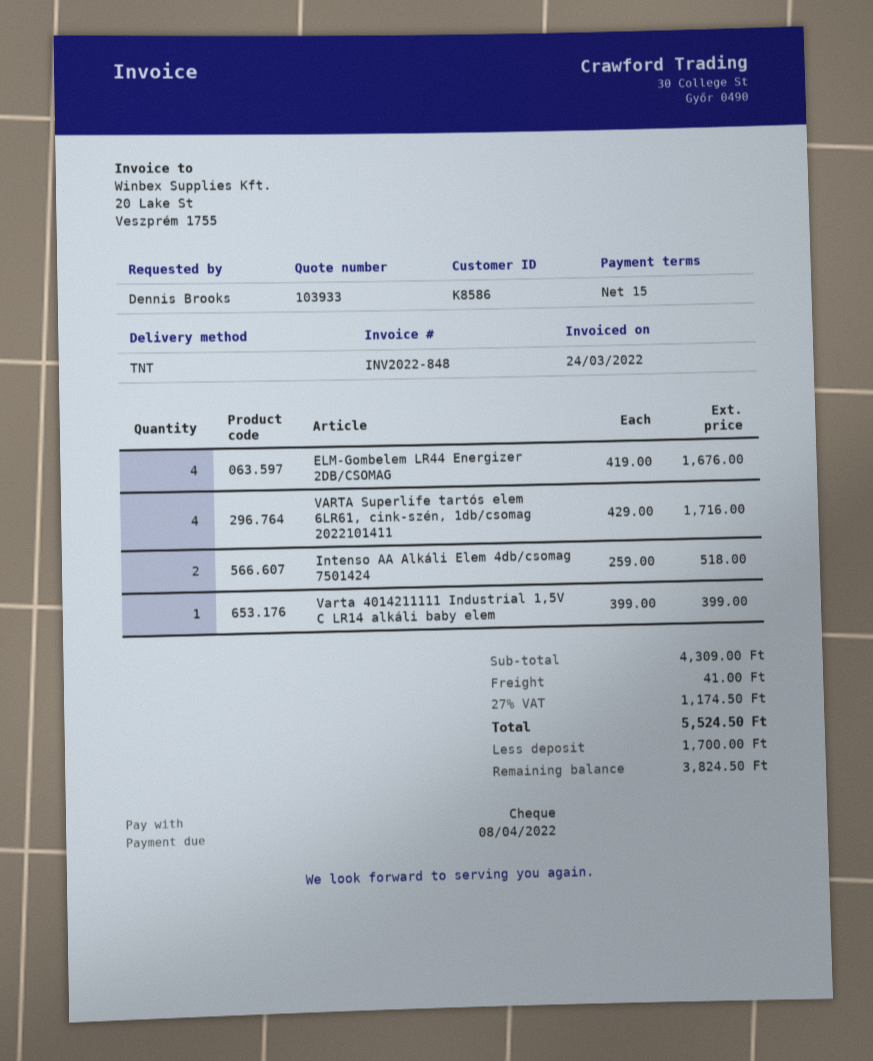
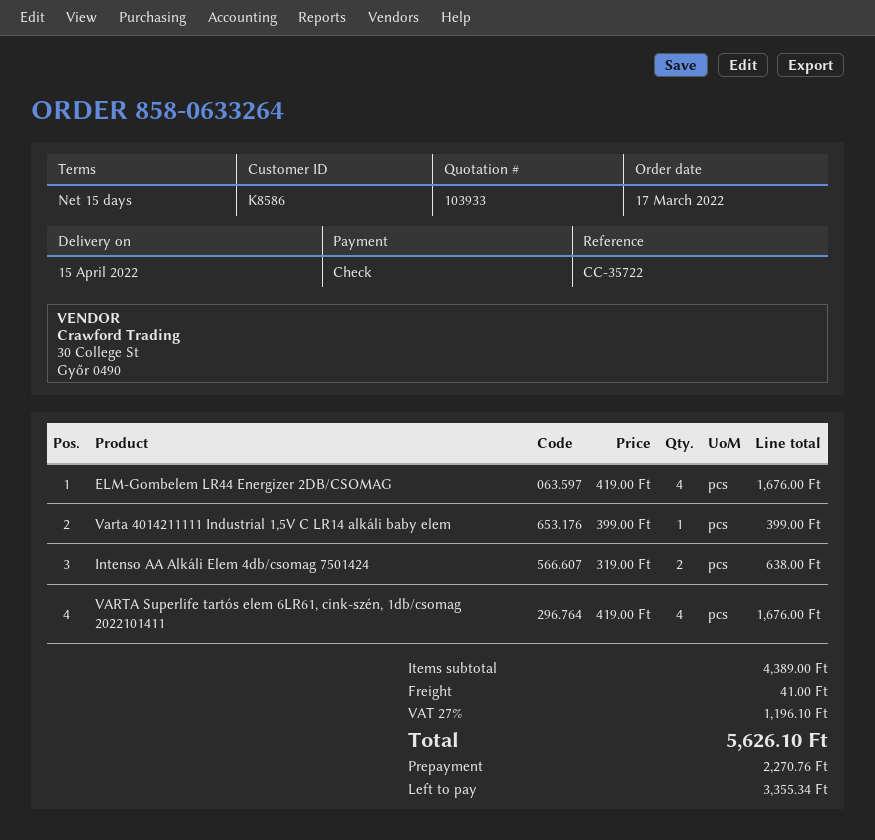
VARTA Superlife tartós elem 6LR61, cink-szén, 1db/csomag 2022101411: 4 x 429.00 = 1716.00 -> 4 x 419.00 = 1676.00
Intenso AA Alkáli Elem 4db/csomag 7501424: 2 x 259.00 = 518.00 -> 2 x 319.00 = 638.00
subtotal: 4309.00 -> 4389.00
tax: 27% = 1174.50 -> 27% = 1196.10
total: 5524.50 -> 5626.10
deposit: 1700.00 -> 2270.76
balance: 3824.50 -> 3355.34

